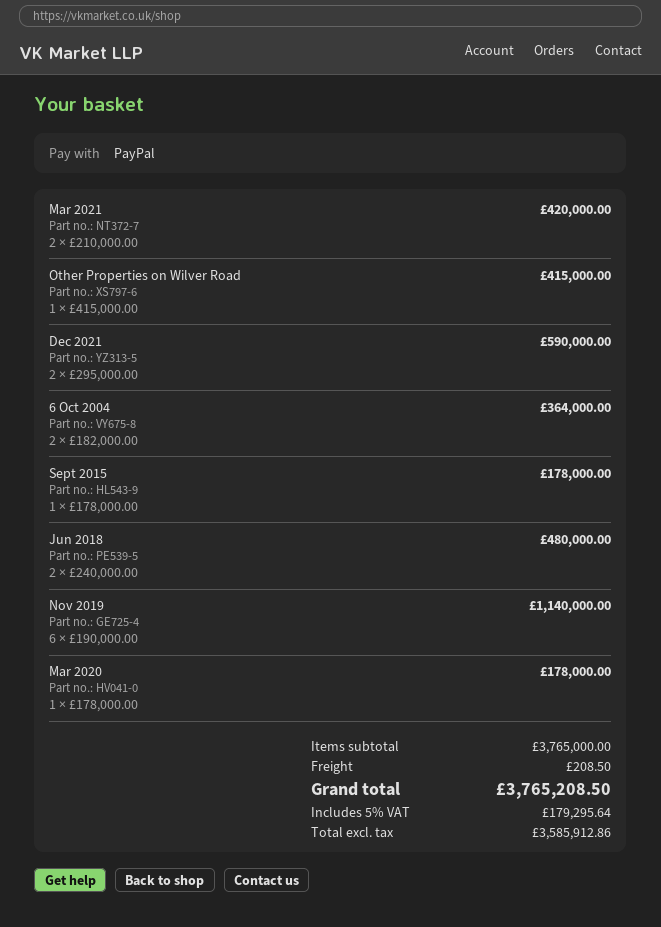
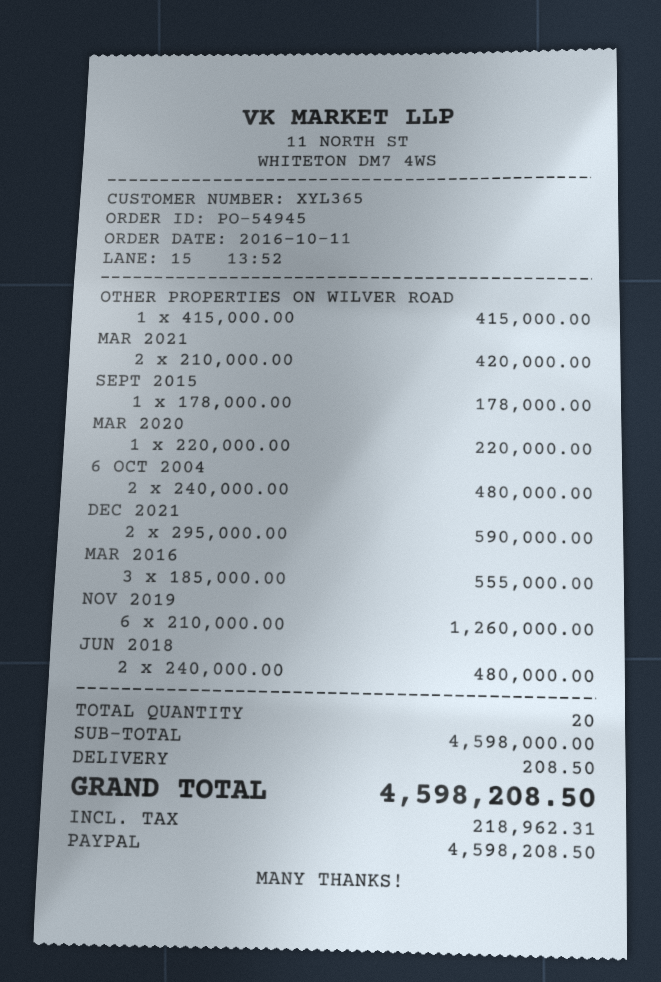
6 Oct 2004: 2 x 182000.00 = 364000.00 -> 2 x 240000.00 = 480000.00
Nov 2019: 6 x 190000.00 = 1140000.00 -> 6 x 210000.00 = 1260000.00
Mar 2020: 1 x 178000.00 = 178000.00 -> 1 x 220000.00 = 220000.00
MAR 2016: none -> 3 x 185000.00 = 555000.00
subtotal: 3765000.00 -> 4598000.00
tax: 179295.64 -> 218962.31
total: 3765208.50 -> 4598208.50

